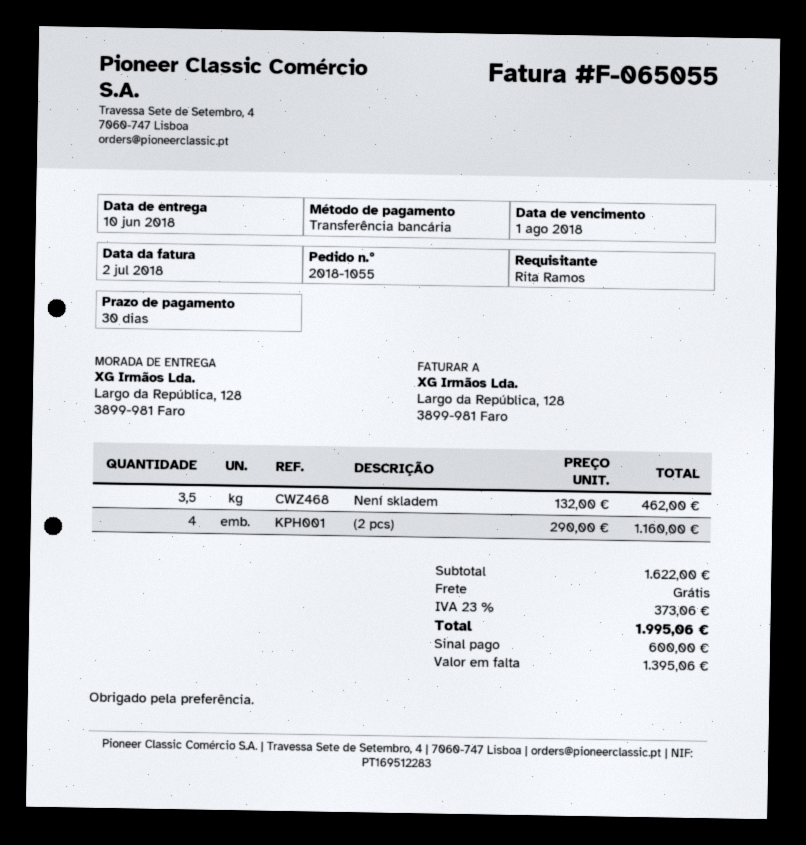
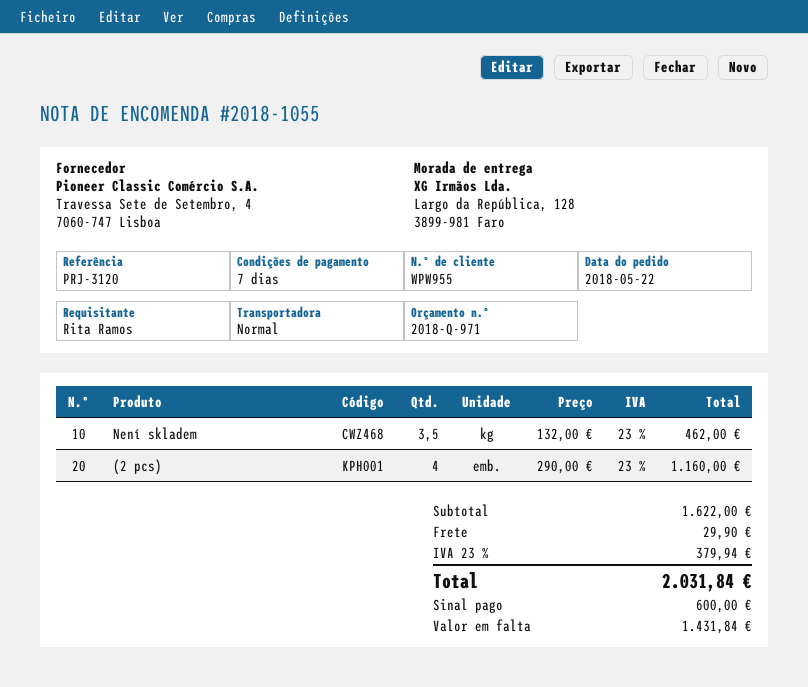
payment terms: 30 days -> 7 days
shipping: 0.00 -> 29.90
tax: 23% = 373.06 -> 23% = 379.94
total: 1995.06 -> 2031.84
balance: 1395.06 -> 1431.84

